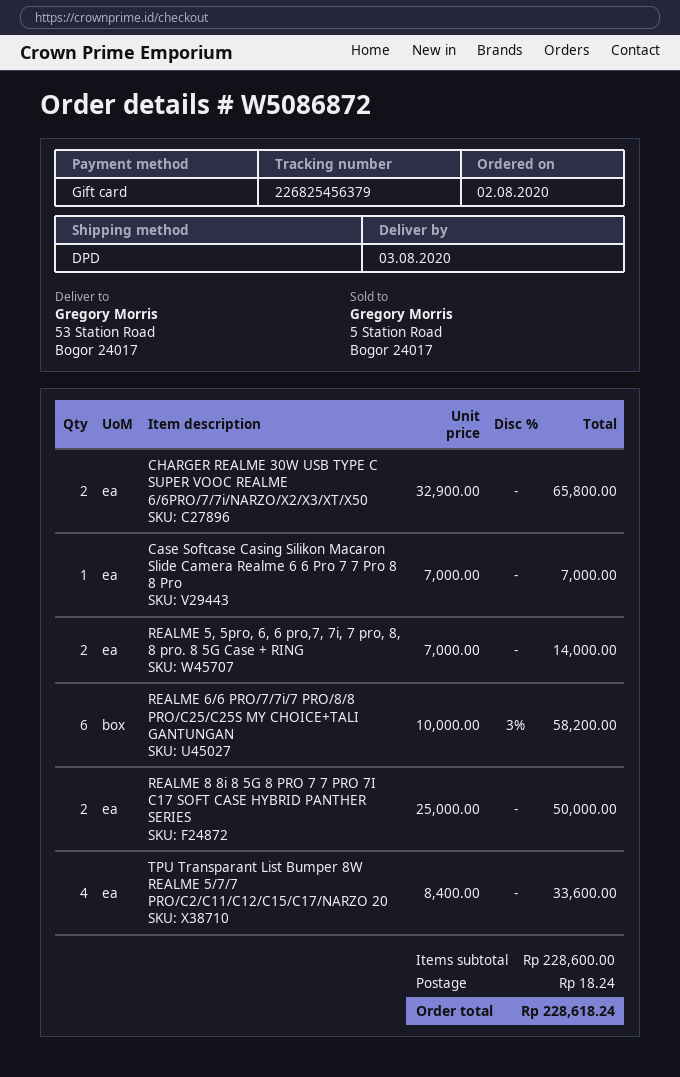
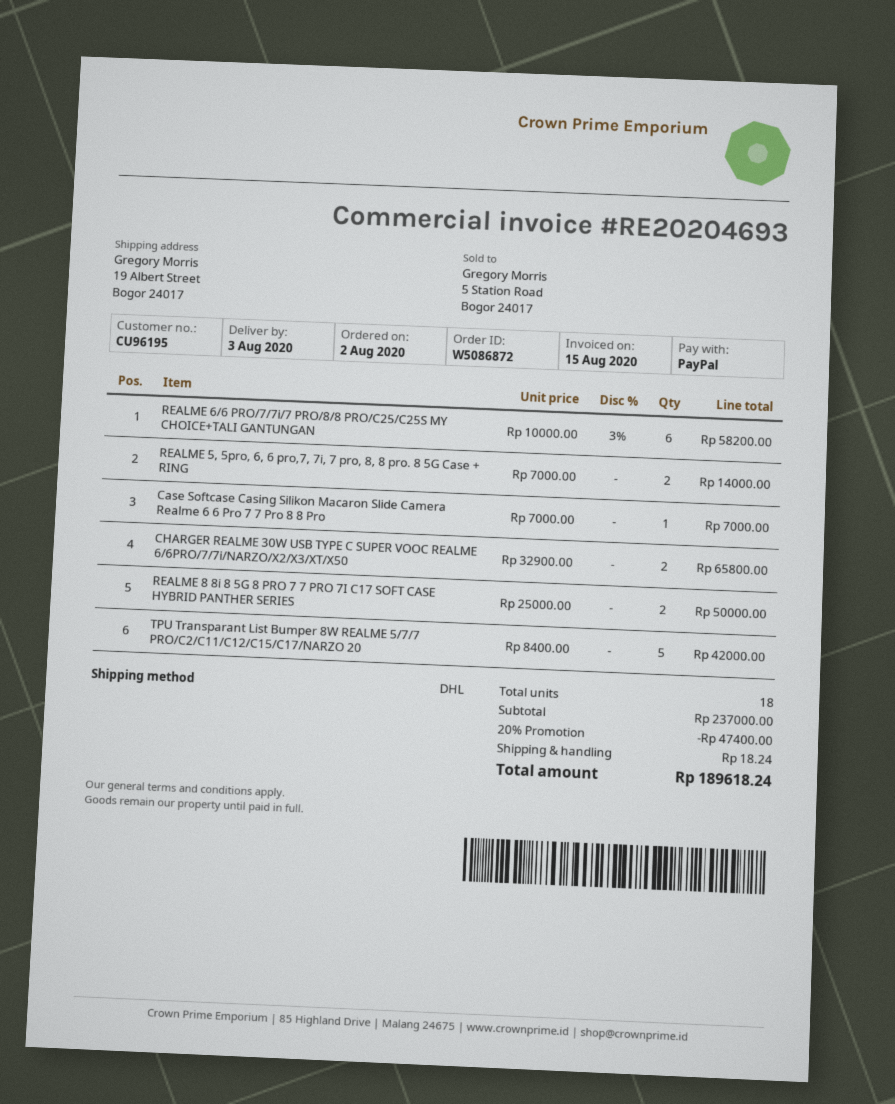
payment method: gift card -> PayPal
shipping method: DPD -> DHL
ship to: 53 Station Road, Bogor 24017 -> 19 Albert Street, Bogor 24017
TPU Transparant List Bumper 8W REALME 5/7/7 PRO/C2/C11/C12/C15/C17/NARZO 20: 4 x 8400.00 = 33600.00 -> 5 x 8400.00 = 42000.00
subtotal: 228600.00 -> 237000.00
discount: none -> 20% = 47400.00
total: 228618.24 -> 189618.24

